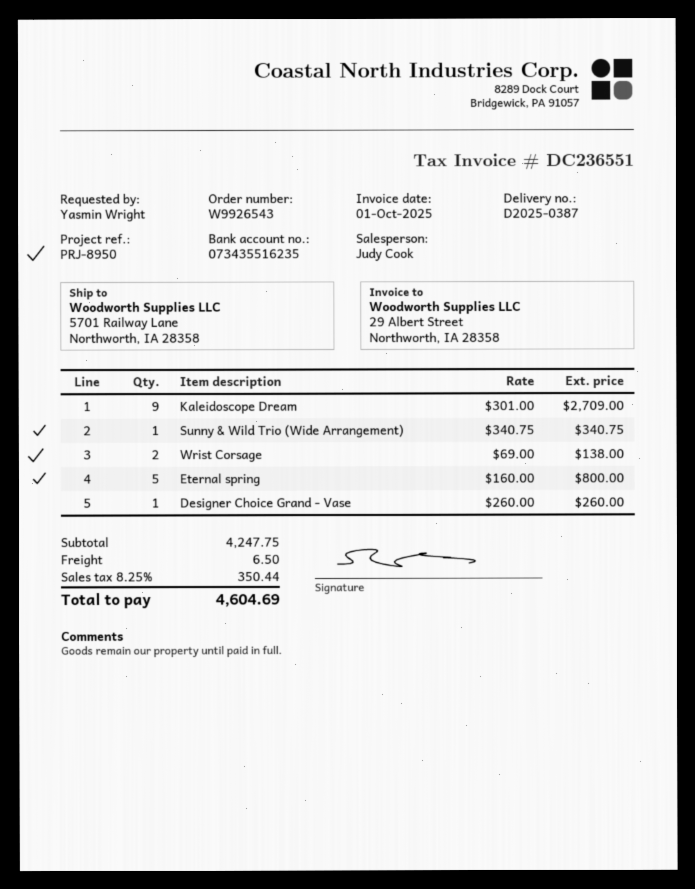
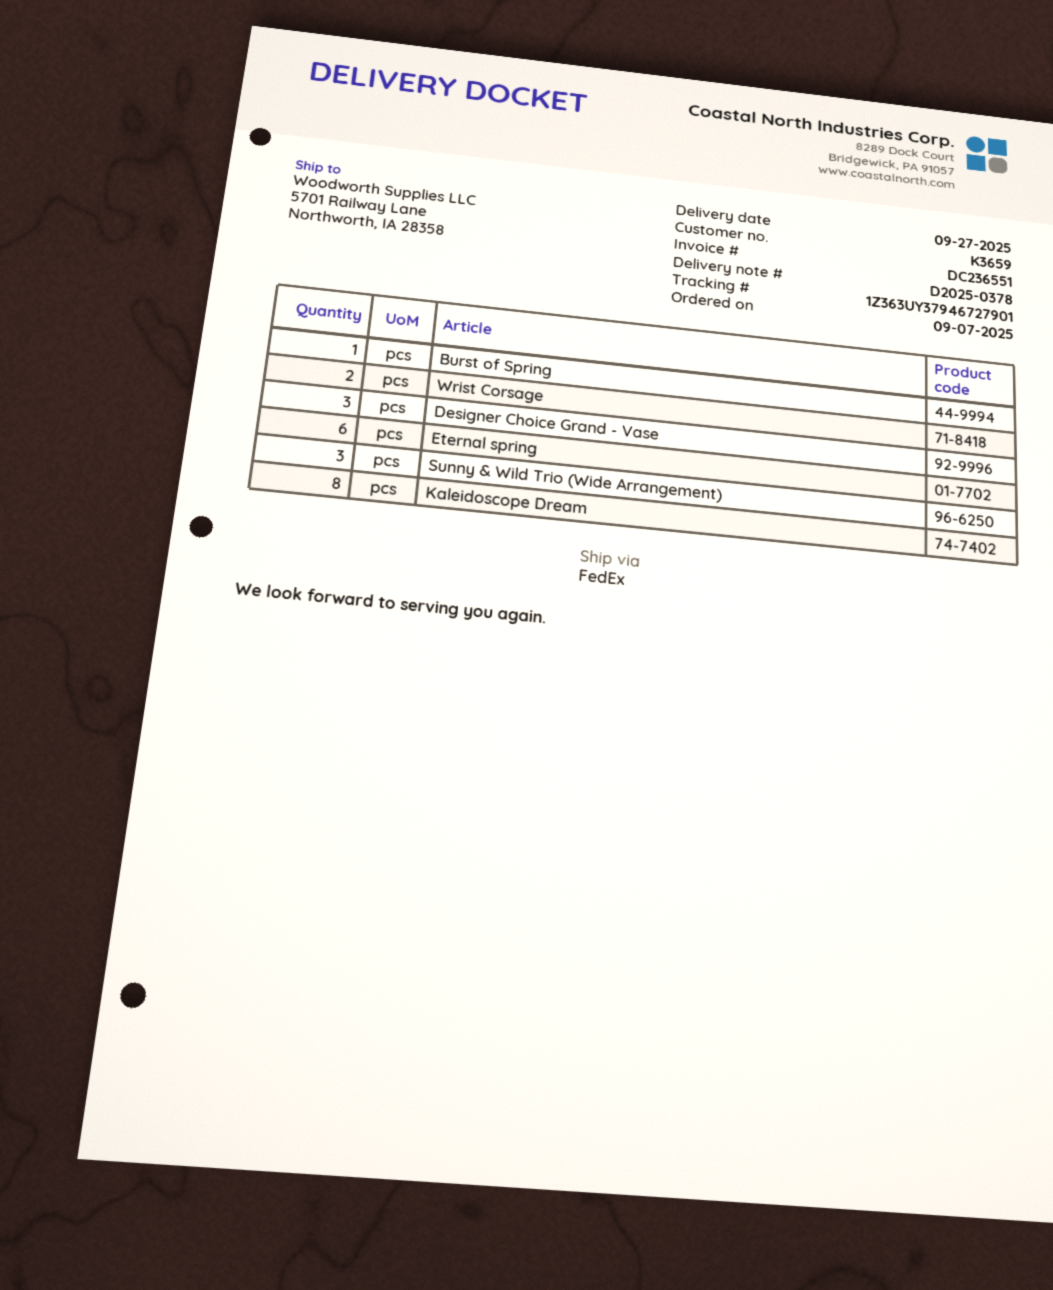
delivery note number: D2025-0387 -> D2025-0378
Kaleidoscope Dream: 9 -> 8
Sunny & Wild Trio (Wide Arrangement): 1 -> 3
Eternal spring: 5 -> 6
Designer Choice Grand - Vase: 1 -> 3
Burst of Spring: none -> 1

